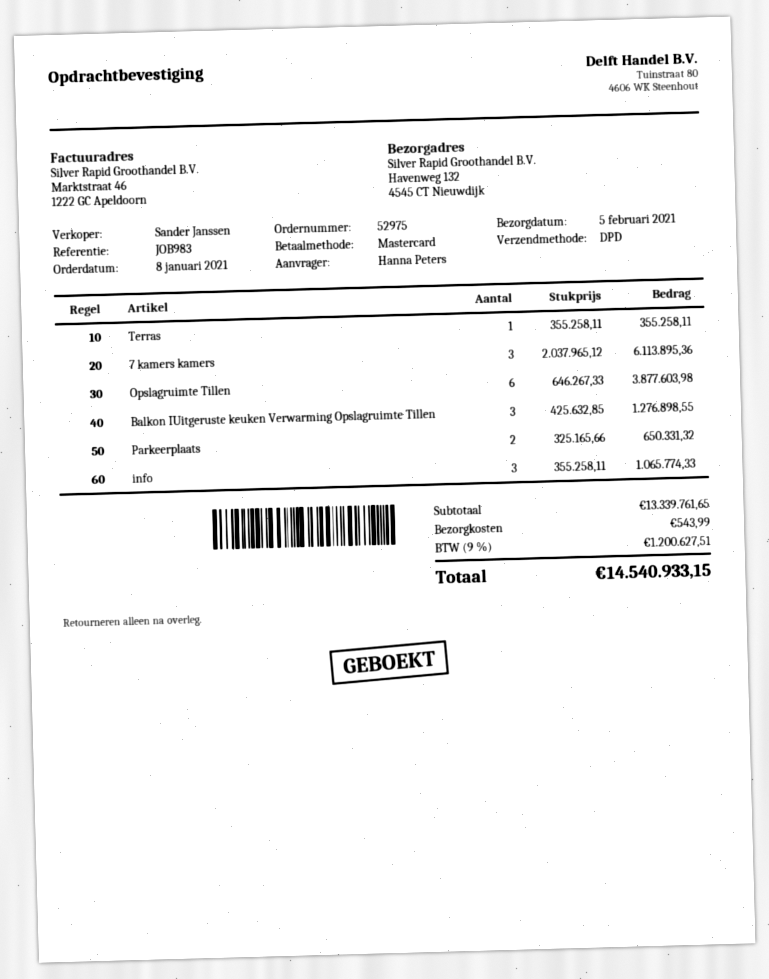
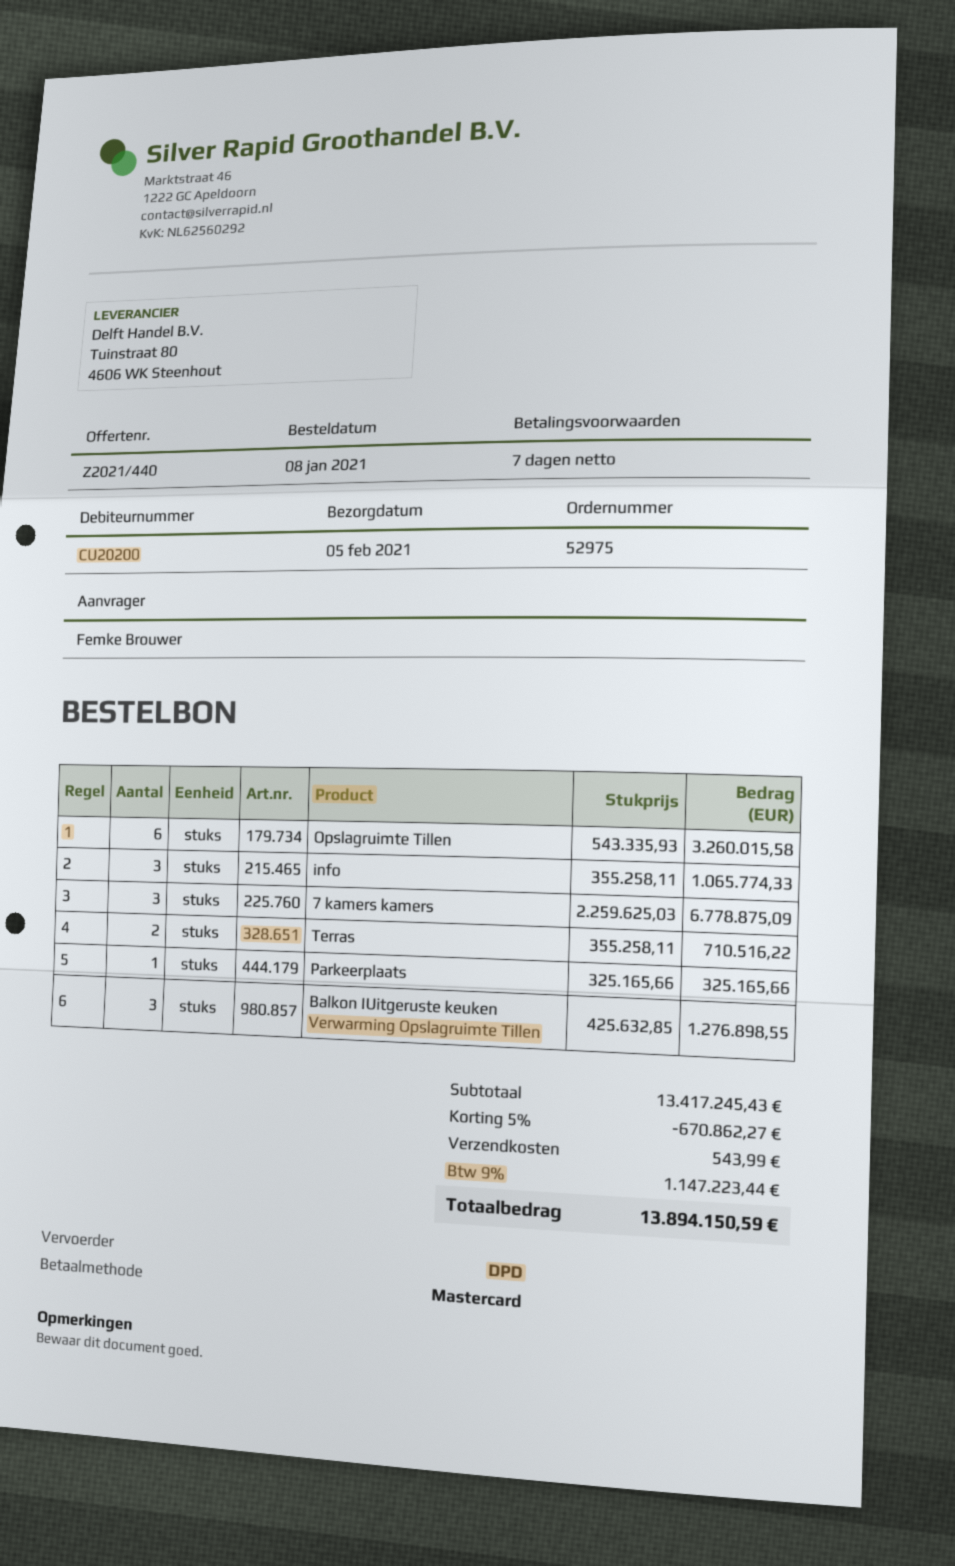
ordered by: Hanna Peters -> Femke Brouwer
Terras: 1 x 355258.11 = 355258.11 -> 2 x 355258.11 = 710516.22
7 kamers kamers: 3 x 2037965.12 = 6113895.36 -> 3 x 2259625.03 = 6778875.09
Opslagruimte Tillen: 6 x 646267.33 = 3877603.98 -> 6 x 543335.93 = 3260015.58
Parkeerplaats: 2 x 325165.66 = 650331.32 -> 1 x 325165.66 = 325165.66
subtotal: 13339761.65 -> 13417245.43
discount: none -> 5% = 670862.27
tax: 9% = 1200627.51 -> 9% = 1147223.44
total: 14540933.15 -> 13894150.59

